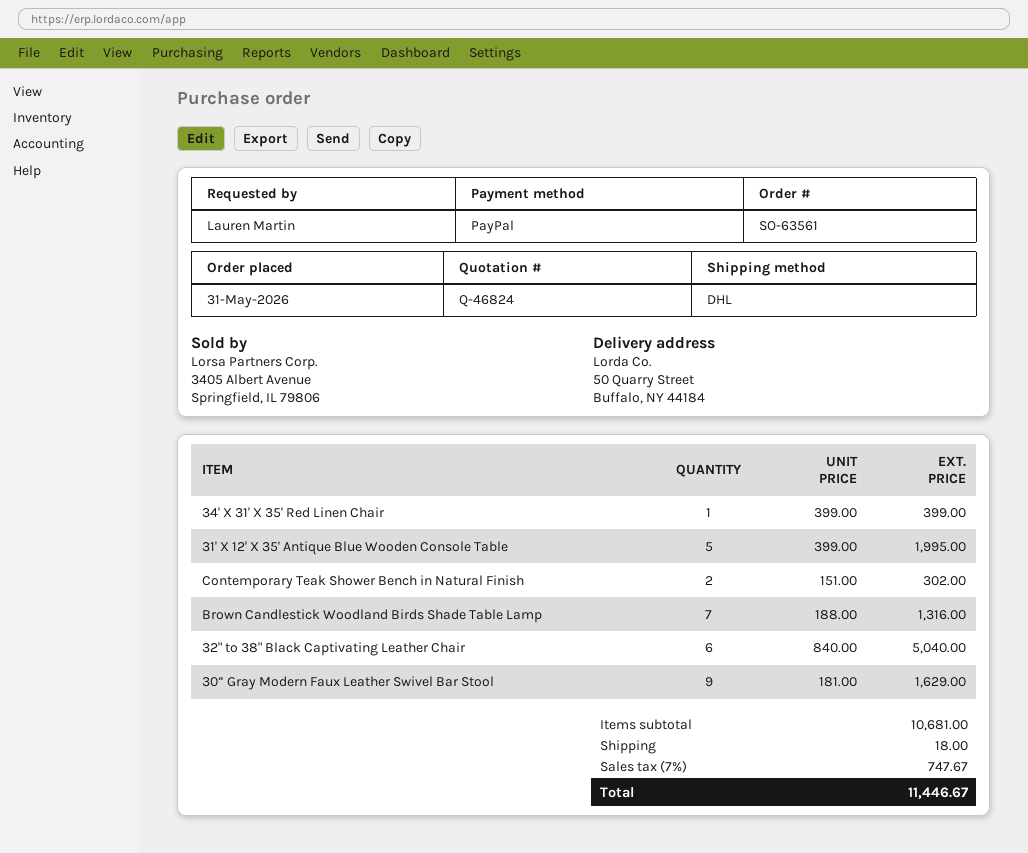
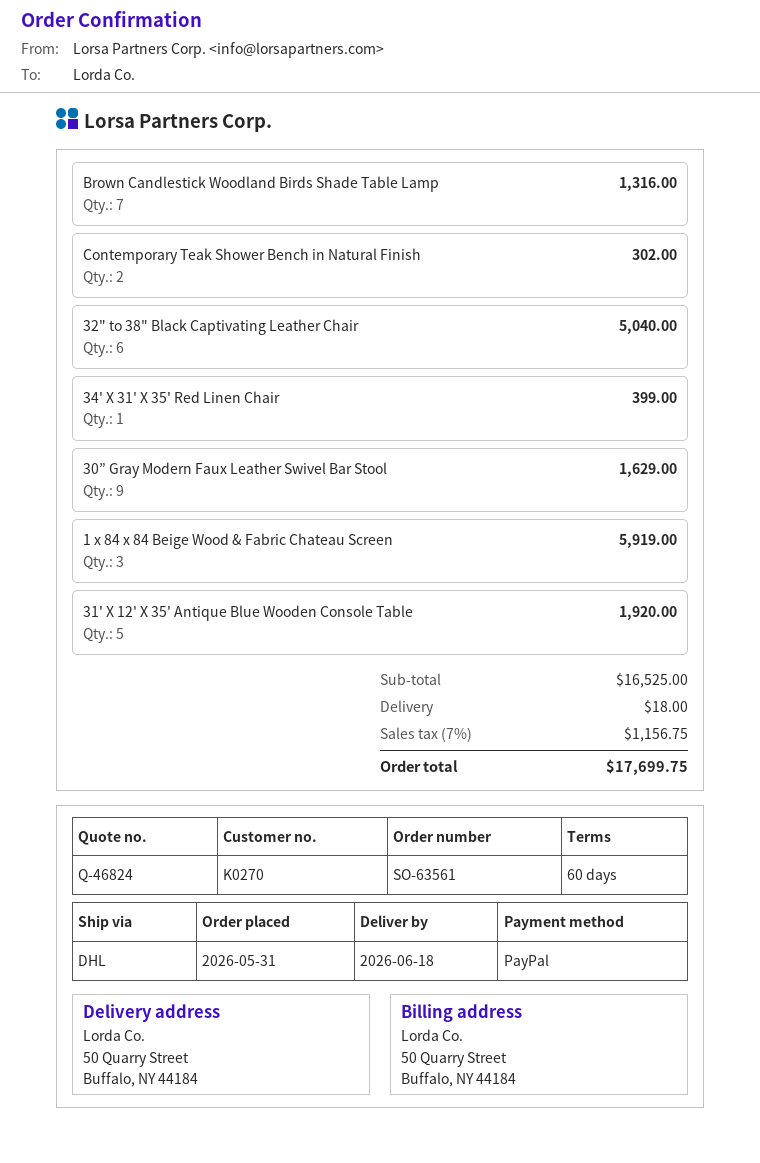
31' X 12' X 35' Antique Blue Wooden Console Table: 5 for 1995.00 -> 5 for 1920.00
1 x 84 x 84 Beige Wood & Fabric Chateau Screen: none -> 3 for 5919.00
subtotal: 10681.00 -> 16525.00
tax: 7% = 747.67 -> 7% = 1156.75
total: 11446.67 -> 17699.75

